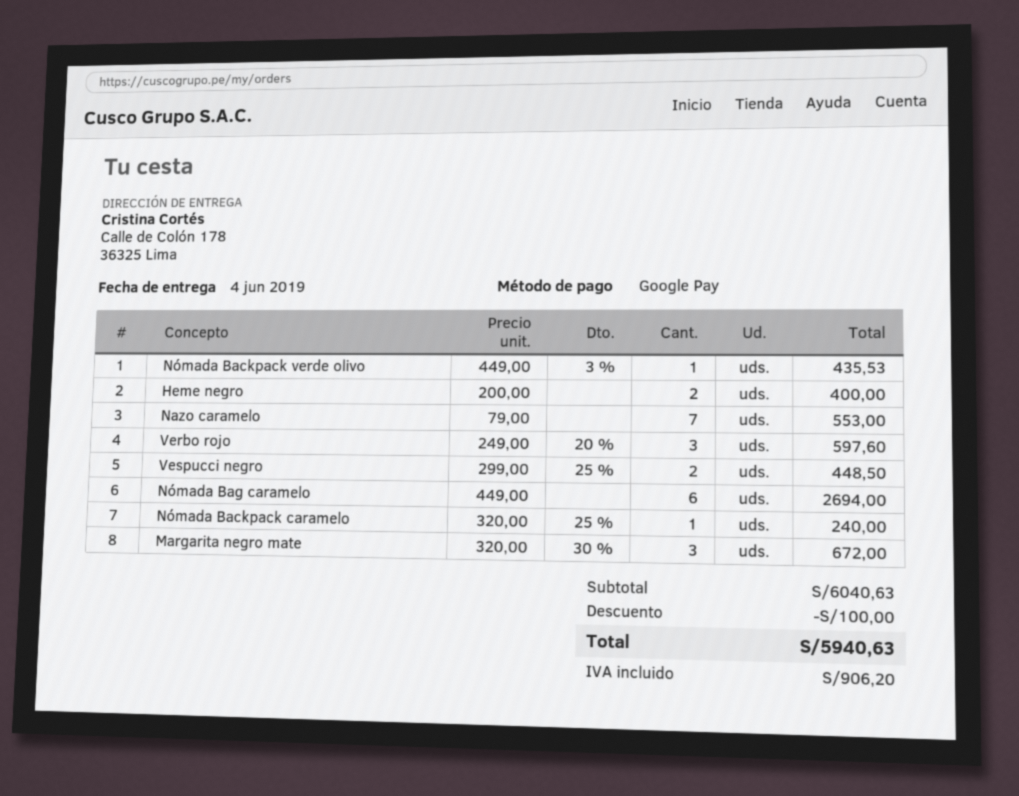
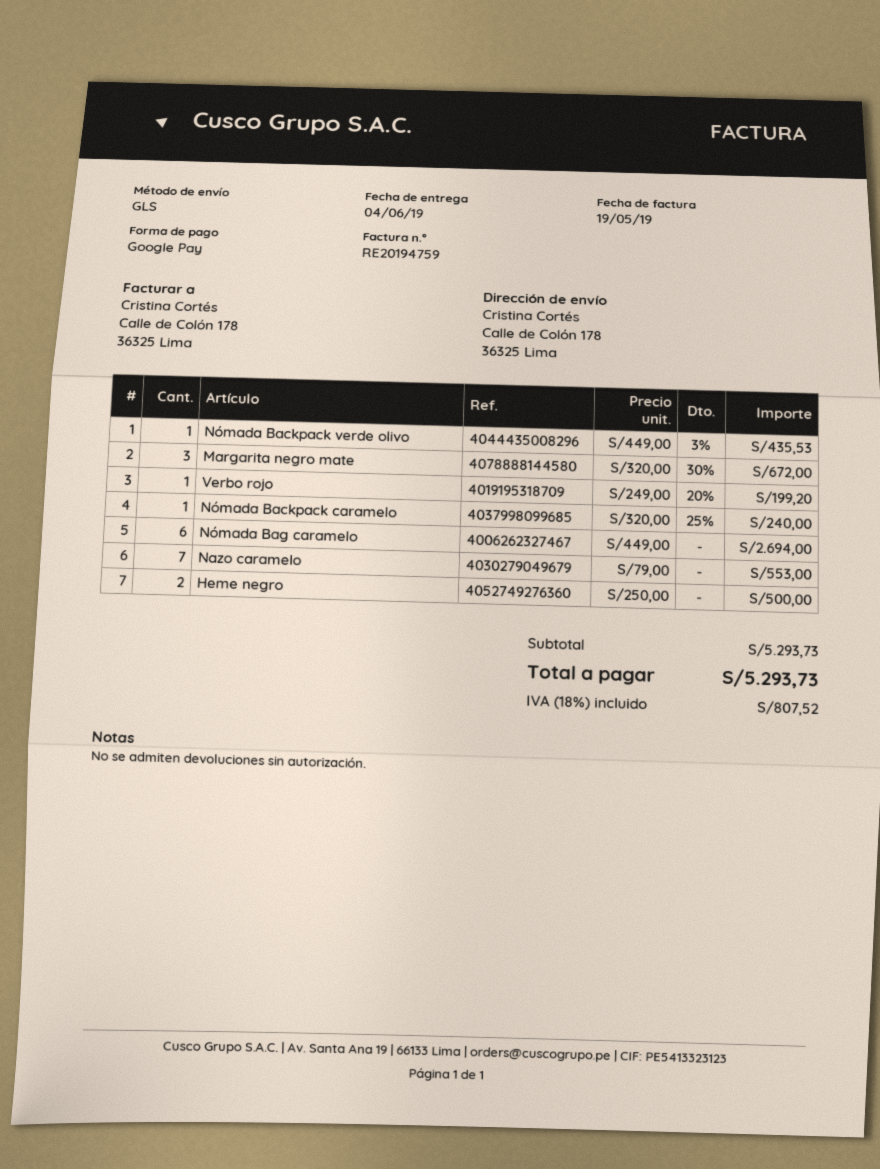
Heme negro: 2 x 200.00 = 400.00 -> 2 x 250.00 = 500.00
Verbo rojo: 3 x 249.00 - 20% = 597.60 -> 1 x 249.00 - 20% = 199.20
Vespucci negro: 2 x 299.00 - 25% = 448.50 -> none
subtotal: 6040.63 -> 5293.73
discount: 100.00 -> none
tax: 906.20 -> 807.52
total: 5940.63 -> 5293.73

